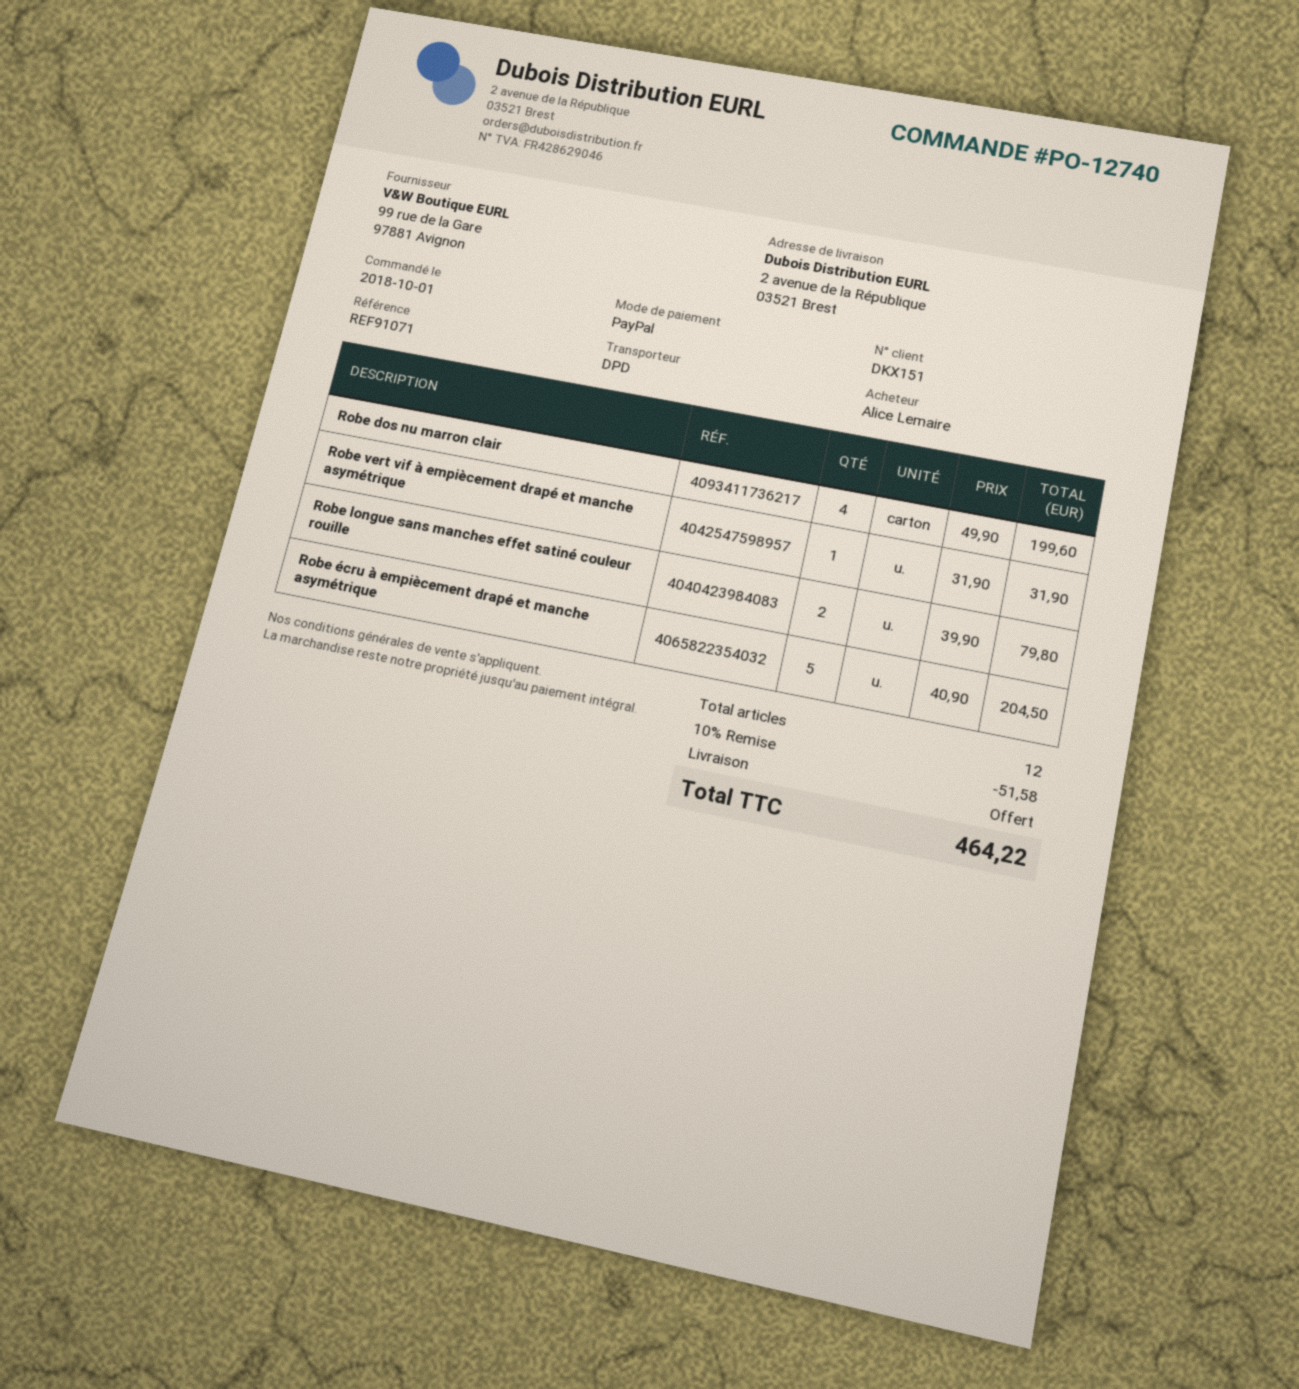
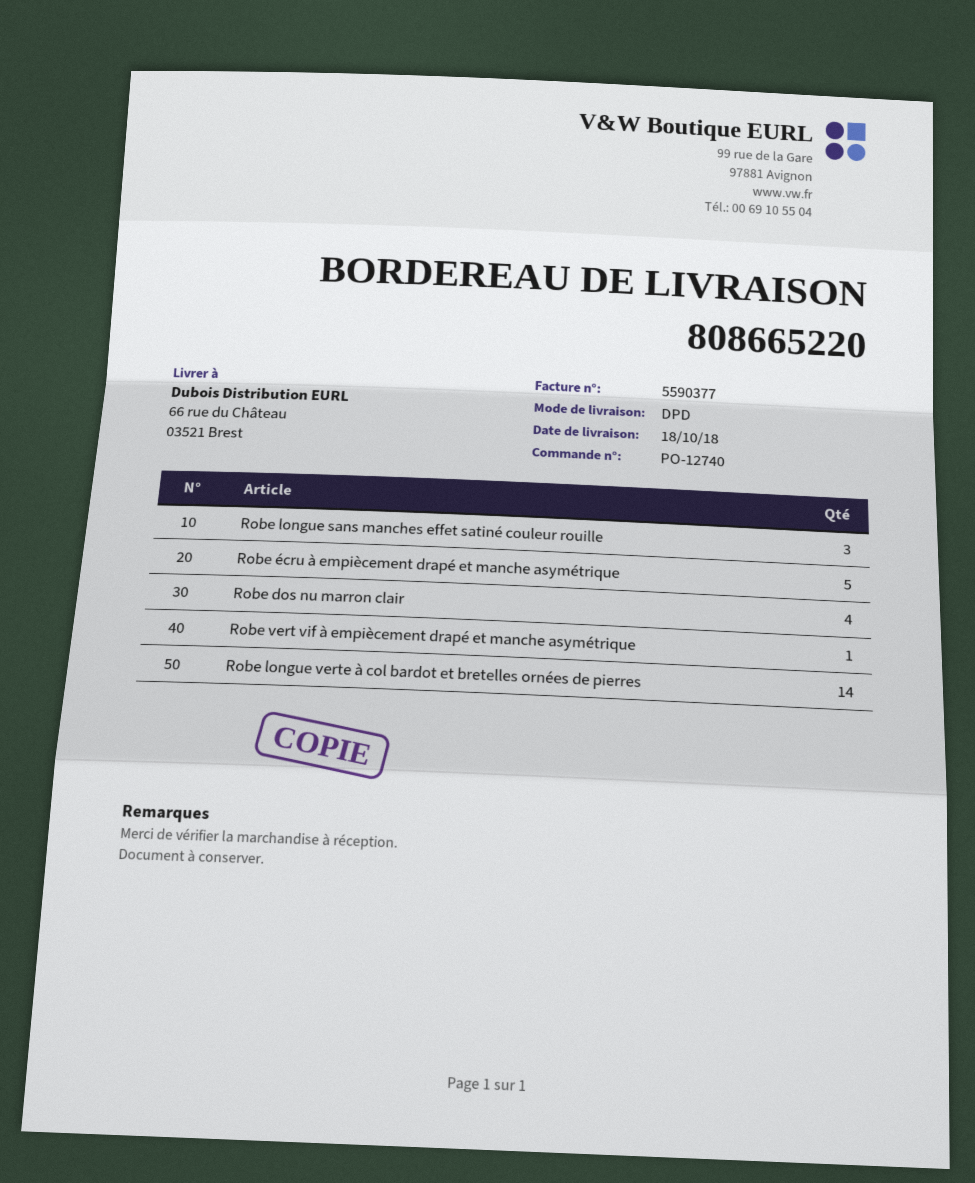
ship to: 2 avenue de la République, 03521 Brest -> 66 rue du Château, 03521 Brest
Robe longue sans manches effet satiné couleur rouille: 2 -> 3
Robe longue verte à col bardot et bretelles ornées de pierres: none -> 14

